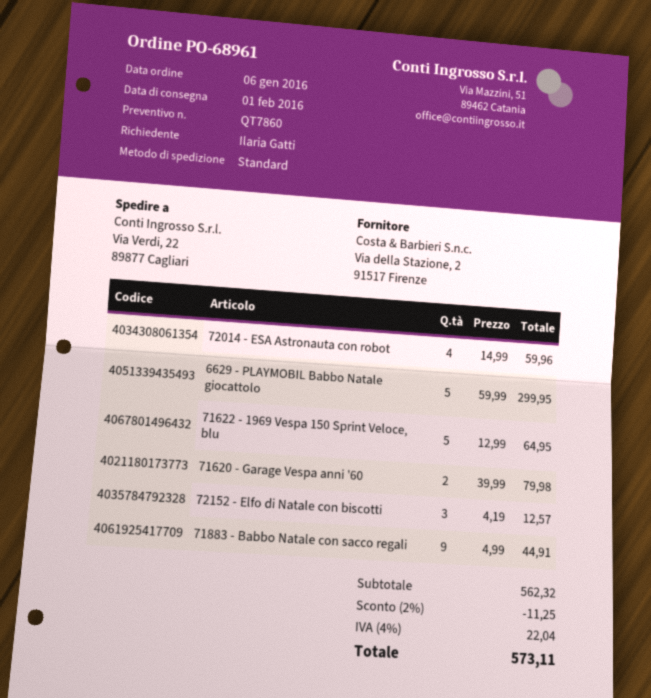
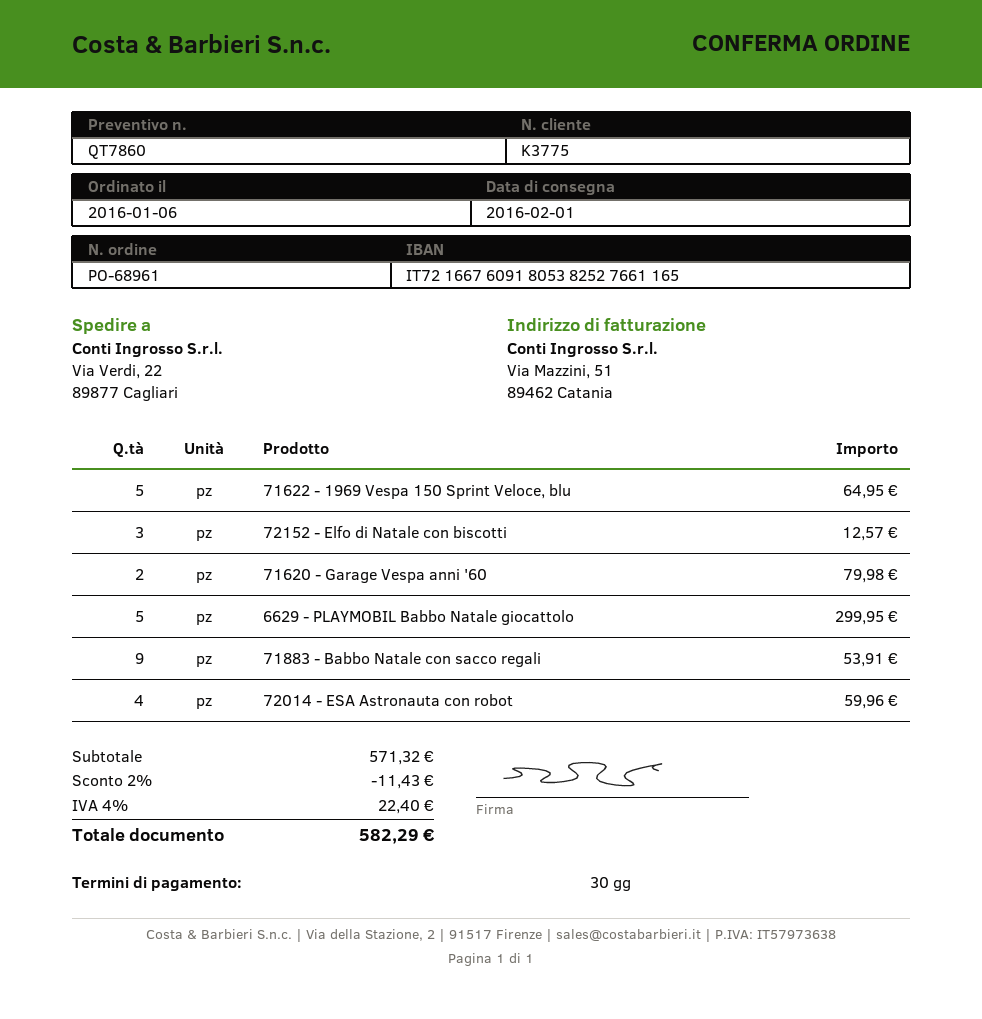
71883 - Babbo Natale con sacco regali: 9 for 44.91 -> 9 for 53.91
subtotal: 562.32 -> 571.32
discount: 2% = 11.25 -> 2% = 11.43
tax: 4% = 22.04 -> 4% = 22.40
total: 573.11 -> 582.29

